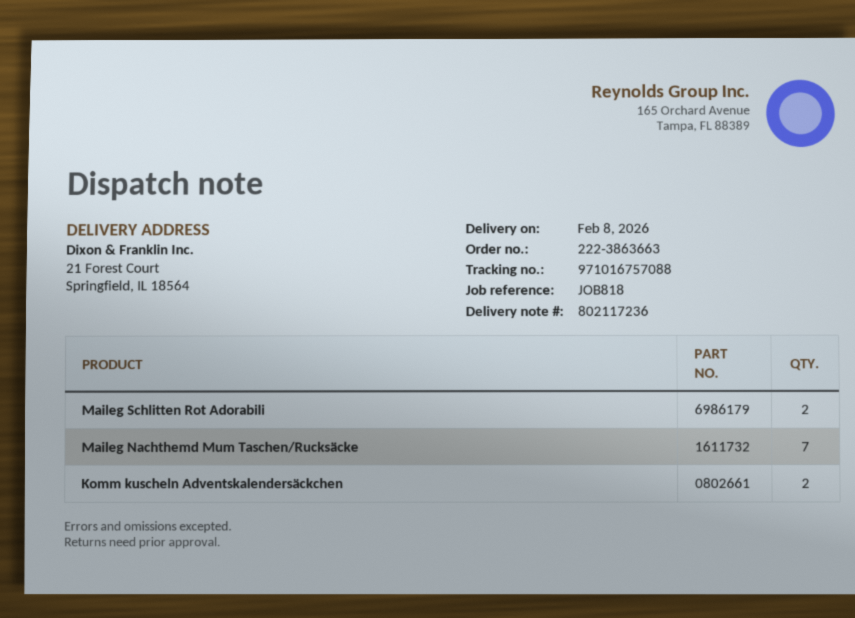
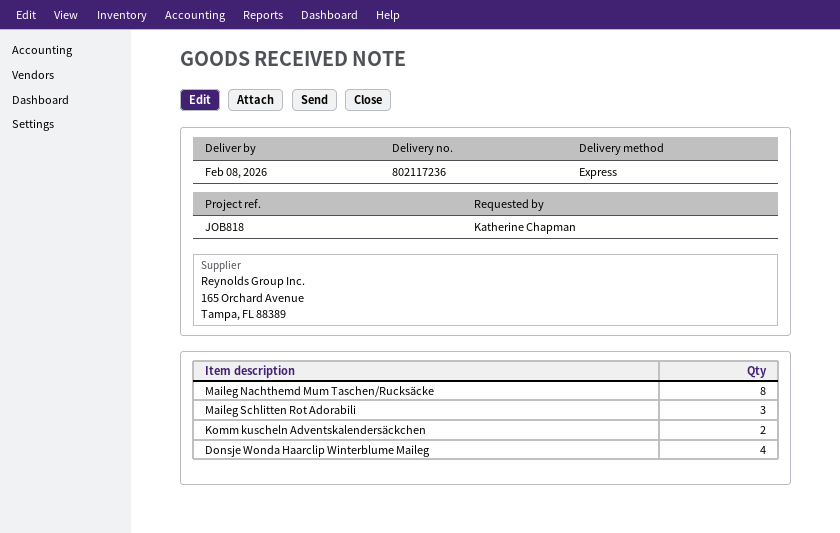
Maileg Schlitten Rot Adorabili: 2 -> 3
Maileg Nachthemd Mum Taschen/Rucksäcke: 7 -> 8
Donsje Wonda Haarclip Winterblume Maileg: none -> 4

